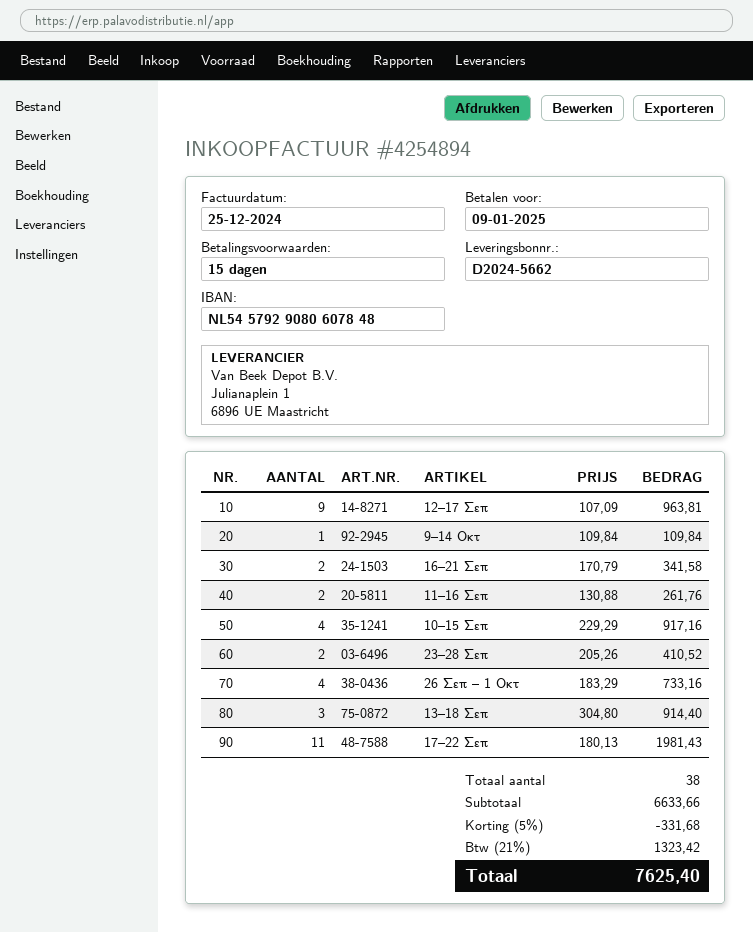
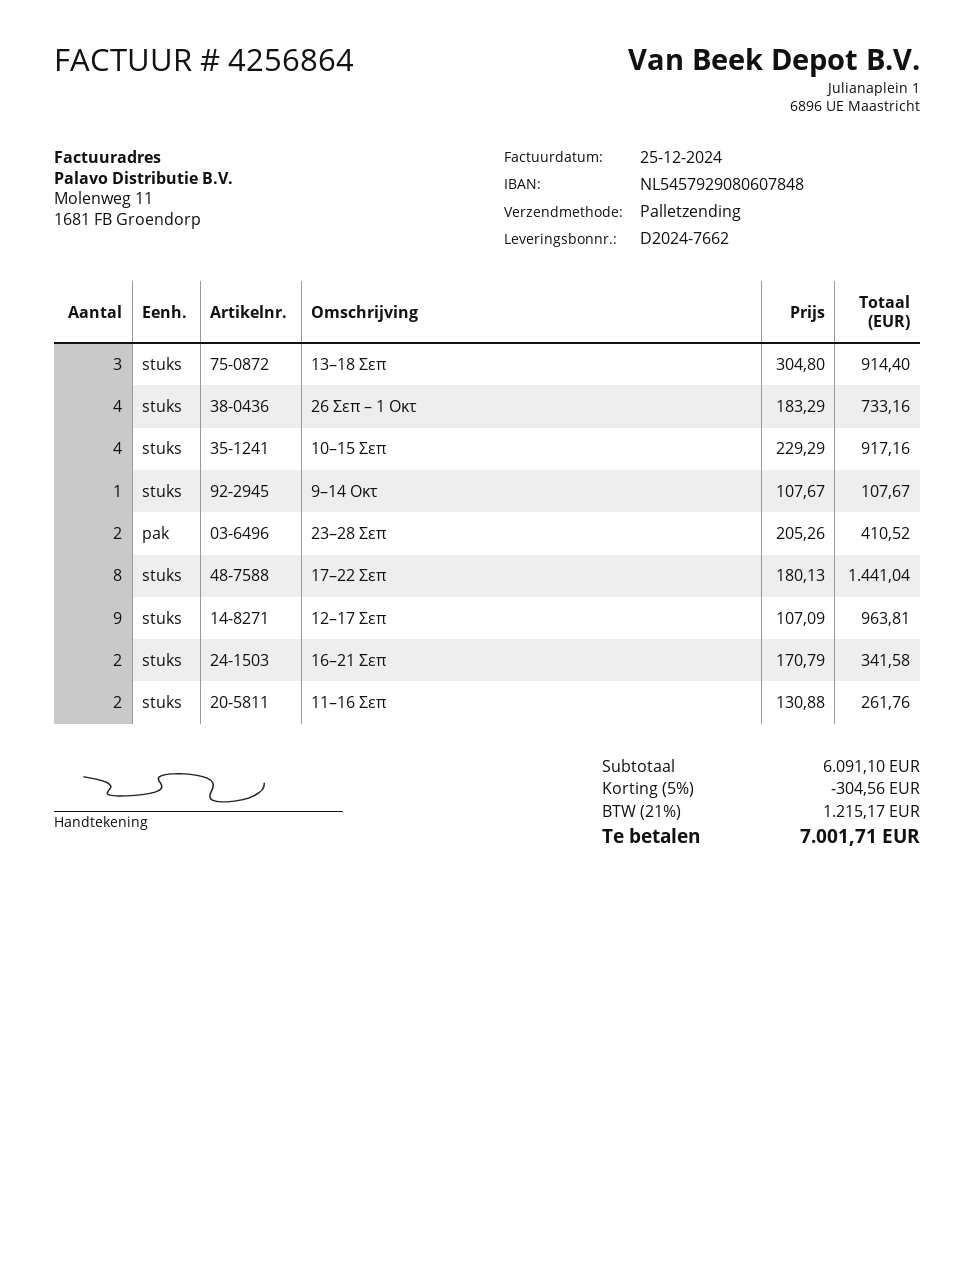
delivery note number: D2024-5662 -> D2024-7662
invoice number: 4254894 -> 4256864
9–14 Οκτ: 1 x 109.84 = 109.84 -> 1 x 107.67 = 107.67
17–22 Σεπ: 11 x 180.13 = 1981.43 -> 8 x 180.13 = 1441.04
subtotal: 6633.66 -> 6091.10
discount: 5% = 331.68 -> 5% = 304.56
tax: 21% = 1323.42 -> 21% = 1215.17
total: 7625.40 -> 7001.71

